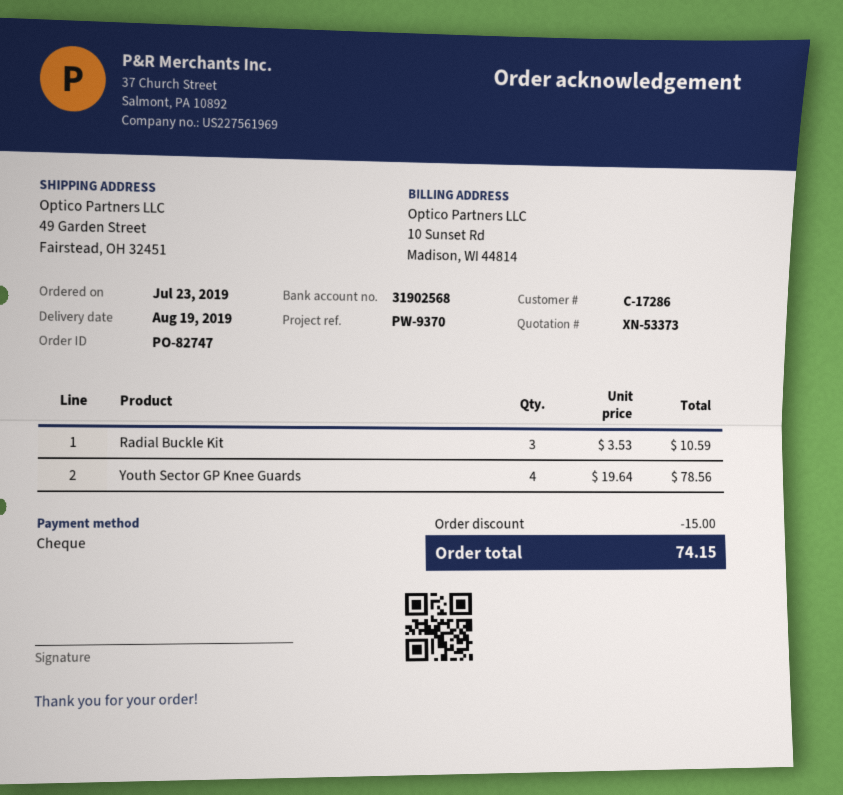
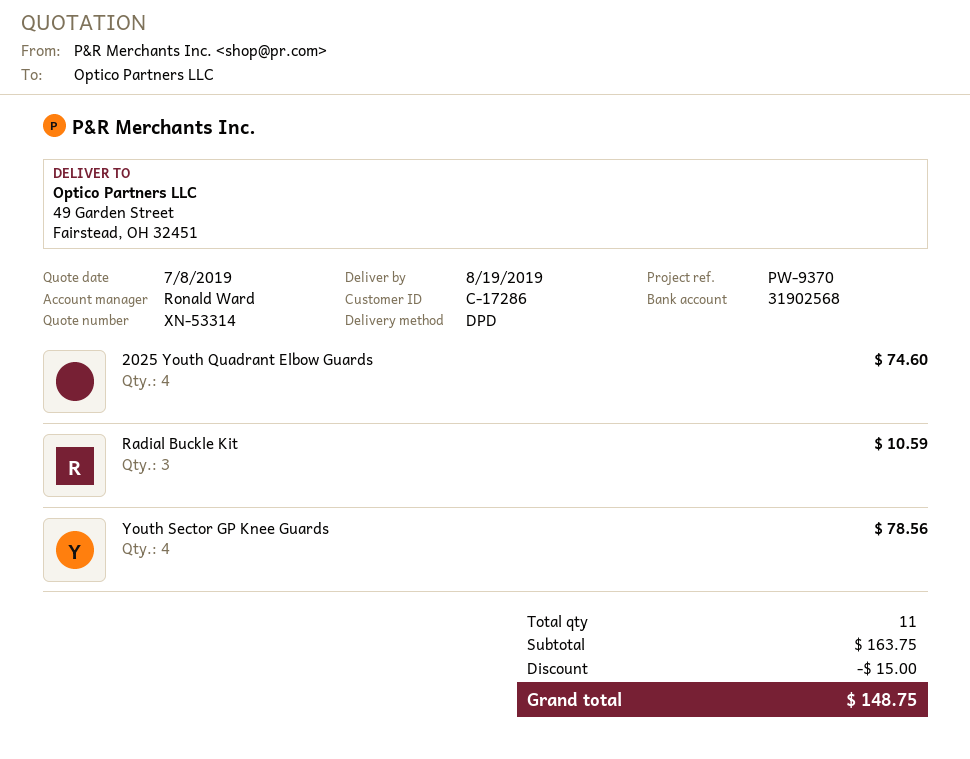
quote number: XN-53373 -> XN-53314
2025 Youth Quadrant Elbow Guards: none -> 4 for 74.60
total: 74.15 -> 148.75

